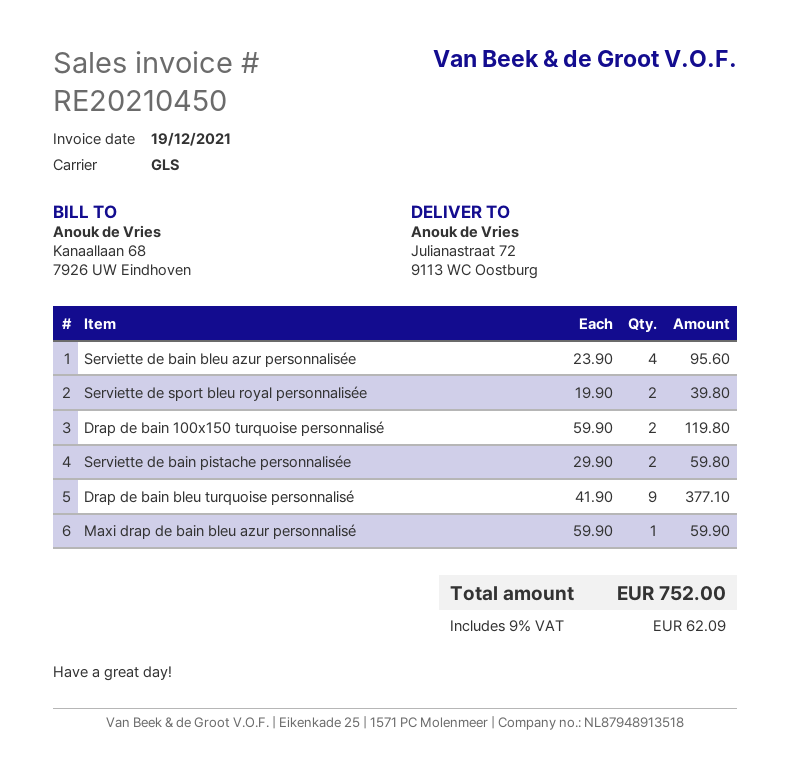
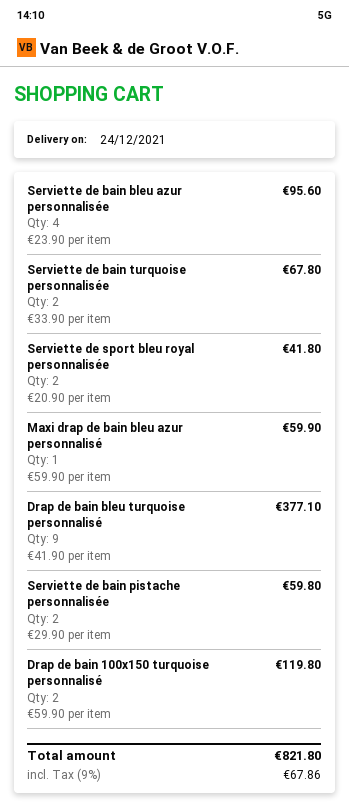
Serviette de sport bleu royal personnalisée: 2 x 19.90 = 39.80 -> 2 x 20.90 = 41.80
Serviette de bain turquoise personnalisée: none -> 2 x 33.90 = 67.80
tax: 9% = 62.09 -> 9% = 67.86
total: 752.00 -> 821.80

